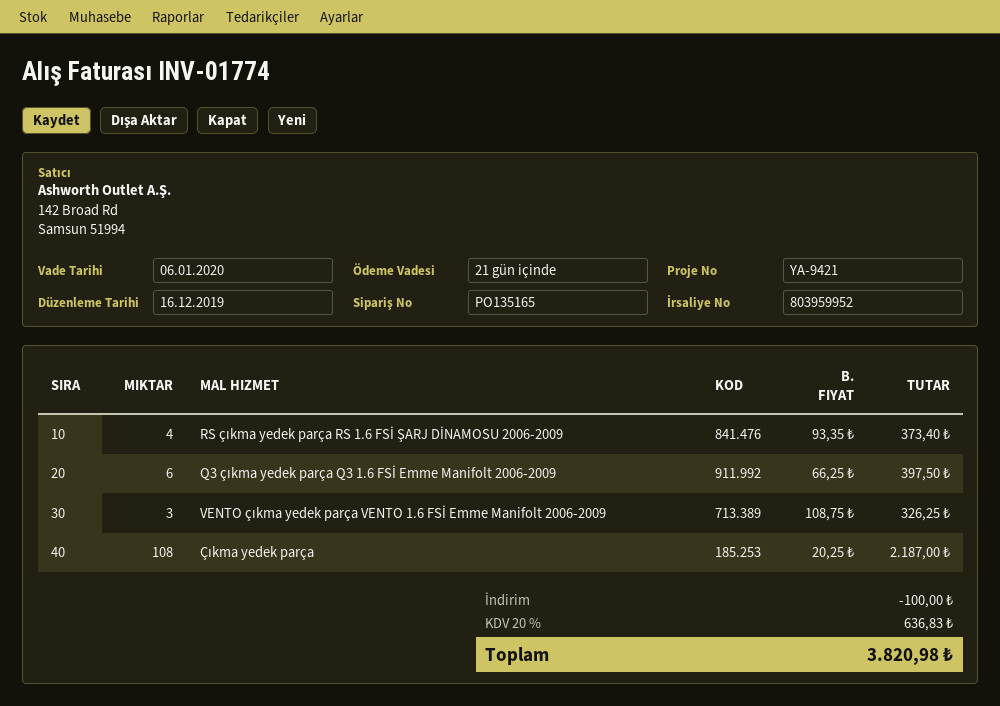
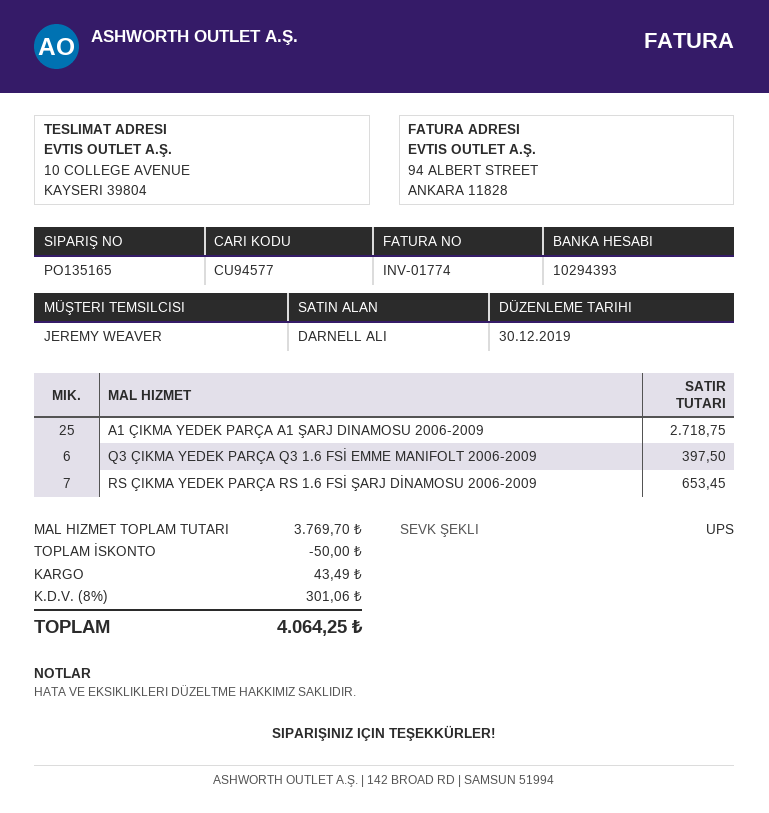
invoice date: 2019-12-16 -> 2019-12-30
RS çıkma yedek parça RS 1.6 FSİ ŞARJ DİNAMOSU 2006-2009: 4 for 373.40 -> 7 for 653.45
VENTO çıkma yedek parça VENTO 1.6 FSİ Emme Manifolt 2006-2009: 3 for 326.25 -> none
Çıkma yedek parça: 108 for 2187.00 -> none
A1 ÇIKMA YEDEK PARÇA A1 ŞARJ DINAMOSU 2006-2009: none -> 25 for 2718.75
discount: 100.00 -> 50.00
shipping: none -> 43.49
tax: 20% = 636.83 -> 8% = 301.06
total: 3820.98 -> 4064.25

